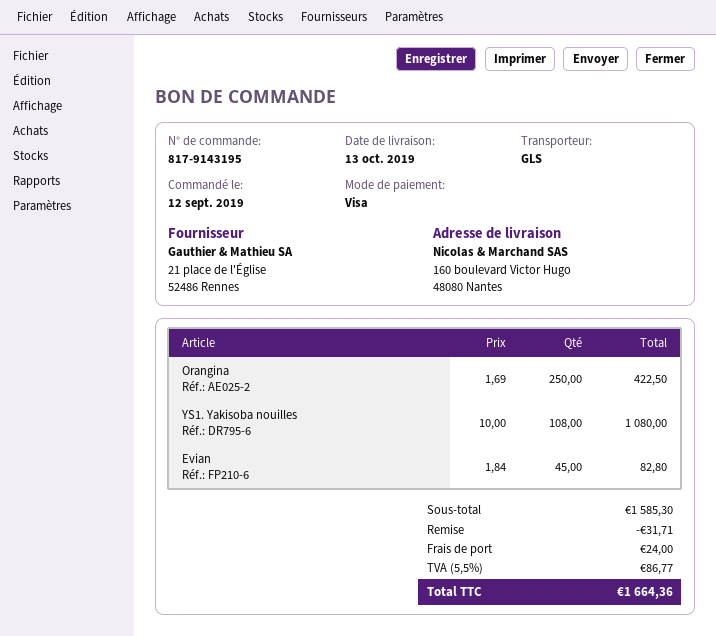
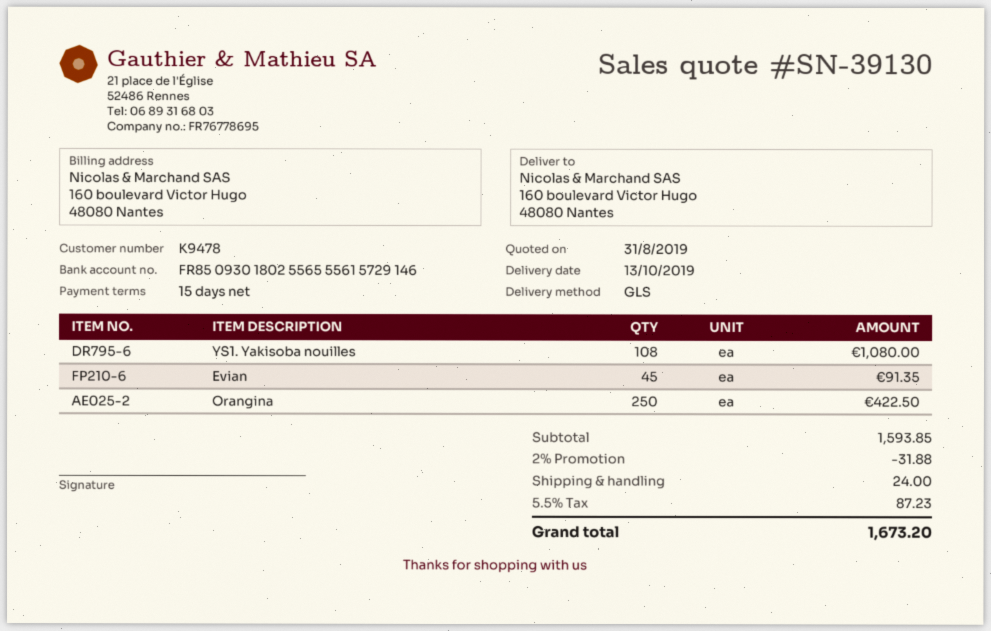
Evian: 45 for 82.80 -> 45 for 91.35
subtotal: 1585.30 -> 1593.85
discount: 31.71 -> 31.88
tax: 5.5% = 86.77 -> 5.5% = 87.23
total: 1664.36 -> 1673.20

